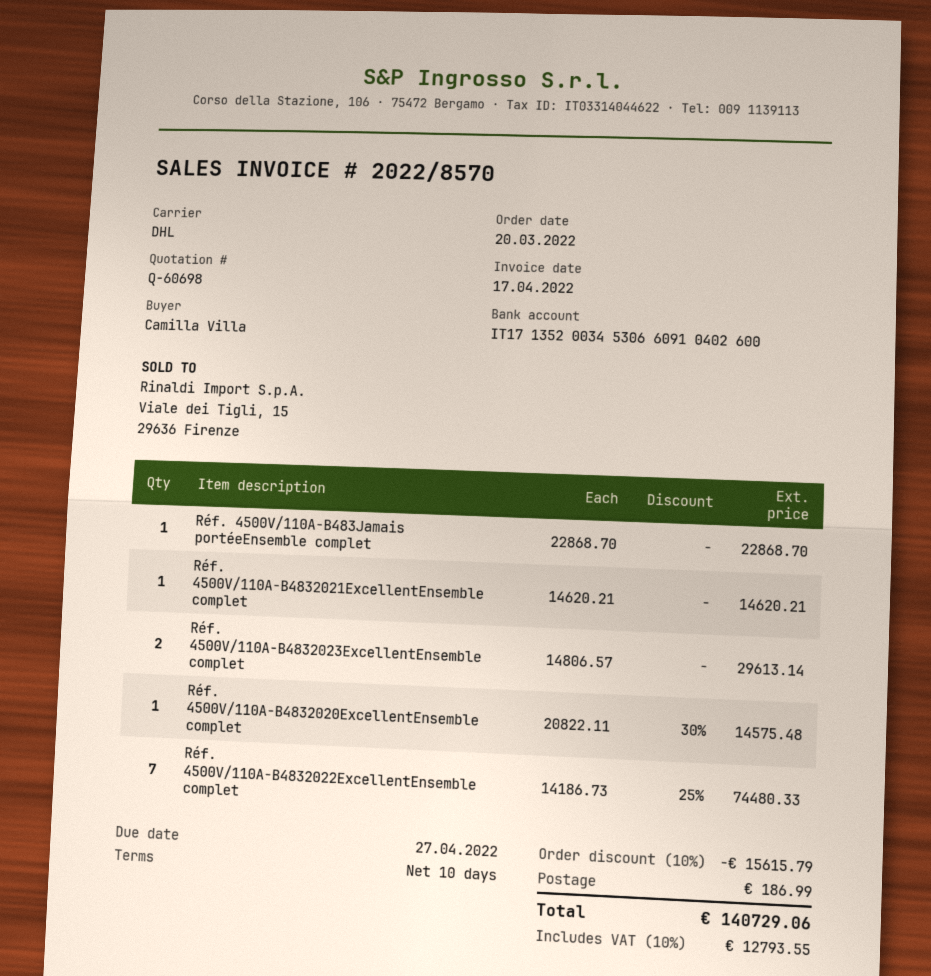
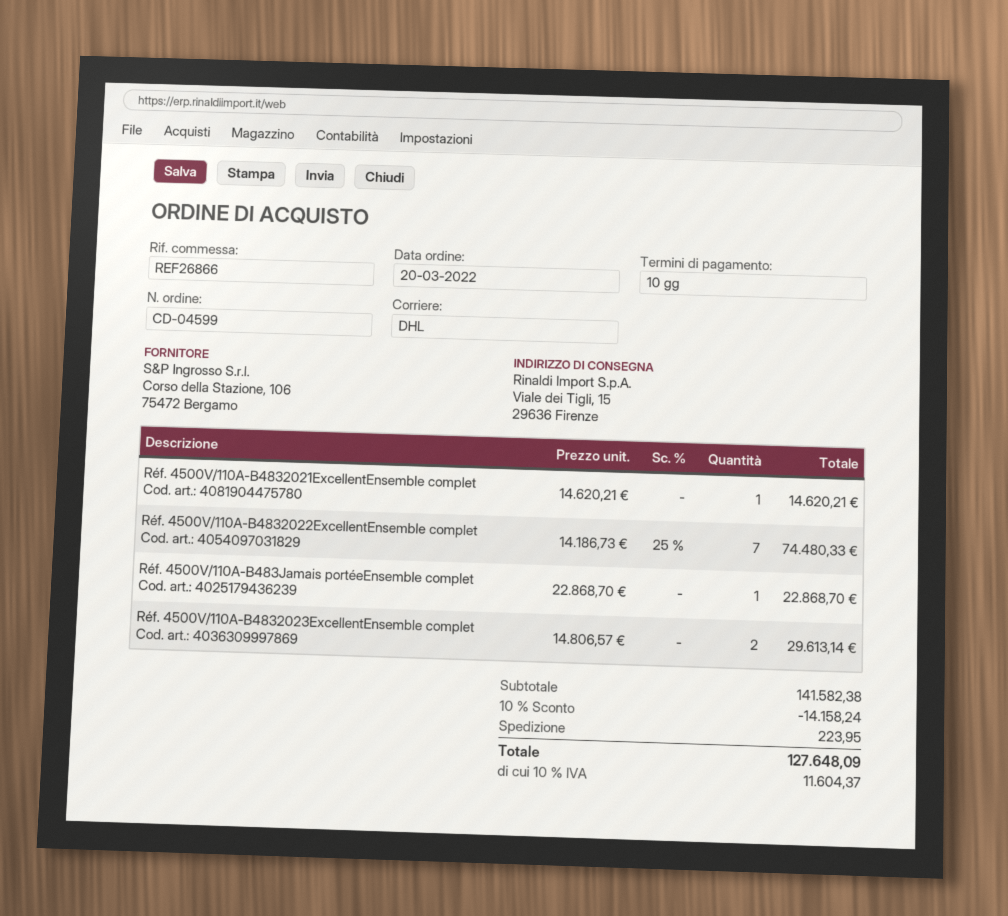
Réf. 4500V/110A-B4832020ExcellentEnsemble complet: 1 x 20822.11 - 30% = 14575.48 -> none
discount: 10% = 15615.79 -> 10% = 14158.24
shipping: 186.99 -> 223.95
tax: 10% = 12793.55 -> 10% = 11604.37
total: 140729.06 -> 127648.09

